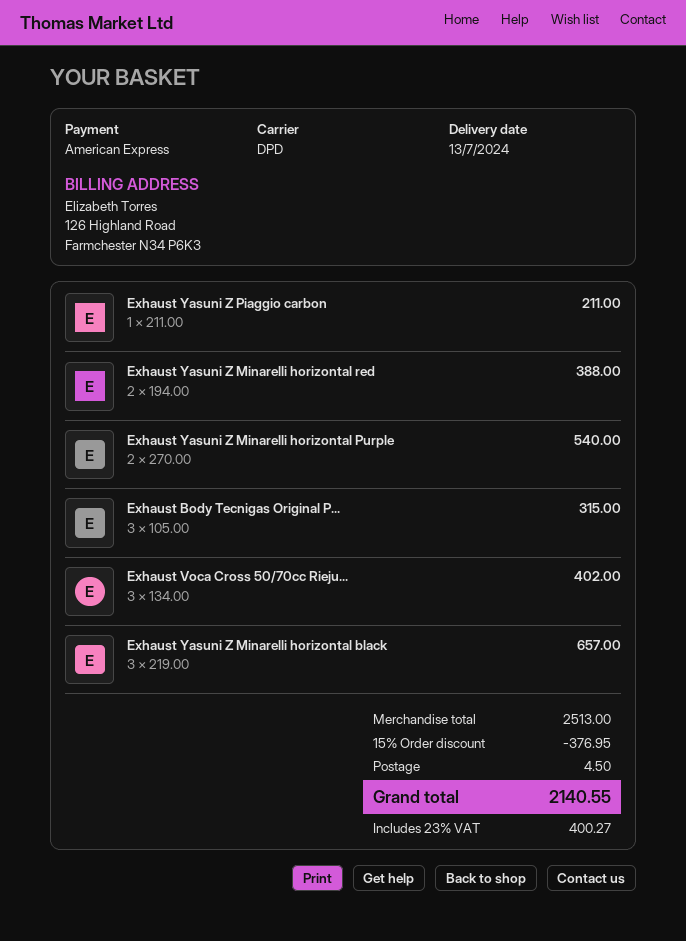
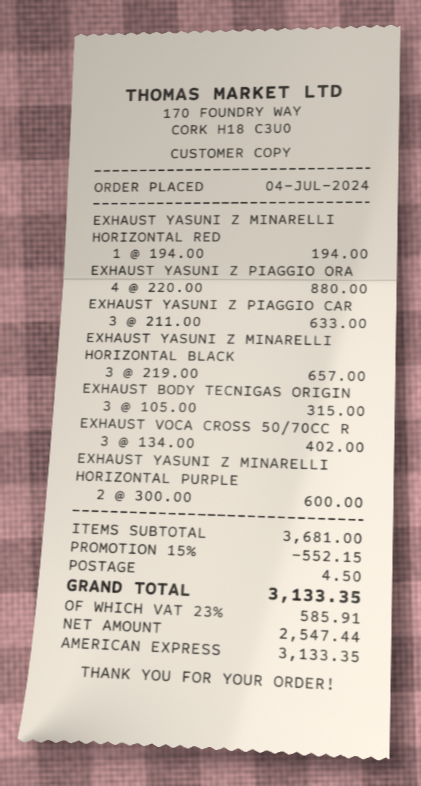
Exhaust Yasuni Z Piaggio carbon: 1 x 211.00 = 211.00 -> 3 x 211.00 = 633.00
Exhaust Yasuni Z Minarelli horizontal red: 2 x 194.00 = 388.00 -> 1 x 194.00 = 194.00
Exhaust Yasuni Z Minarelli horizontal Purple: 2 x 270.00 = 540.00 -> 2 x 300.00 = 600.00
EXHAUST YASUNI Z PIAGGIO ORA: none -> 4 x 220.00 = 880.00
subtotal: 2513.00 -> 3681.00
discount: 15% = 376.95 -> 15% = 552.15
tax: 23% = 400.27 -> 23% = 585.91
total: 2140.55 -> 3133.35

